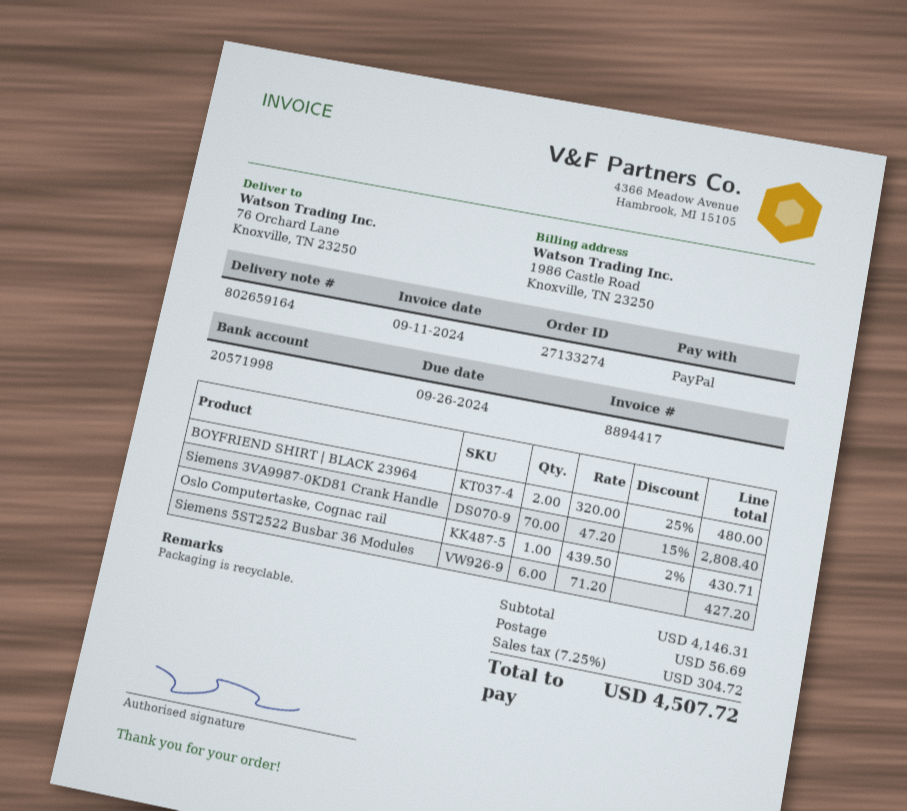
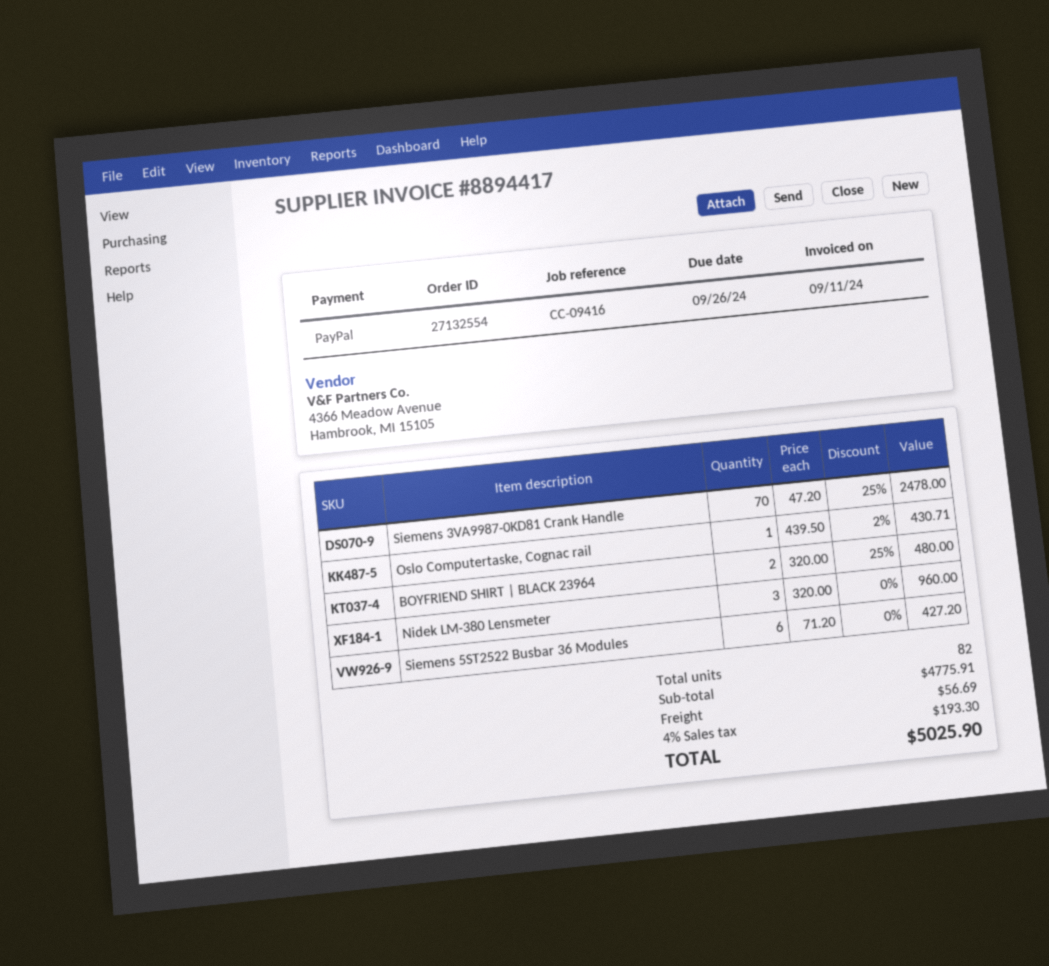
order number: 27133274 -> 27132554
Siemens 3VA9987-0KD81 Crank Handle: 70 x 47.20 - 15% = 2808.40 -> 70 x 47.20 - 25% = 2478.00
Nidek LM-380 Lensmeter: none -> 3 x 320.00 = 960.00
subtotal: 4146.31 -> 4775.91
tax: 7.25% = 304.72 -> 4% = 193.30
total: 4507.72 -> 5025.90

